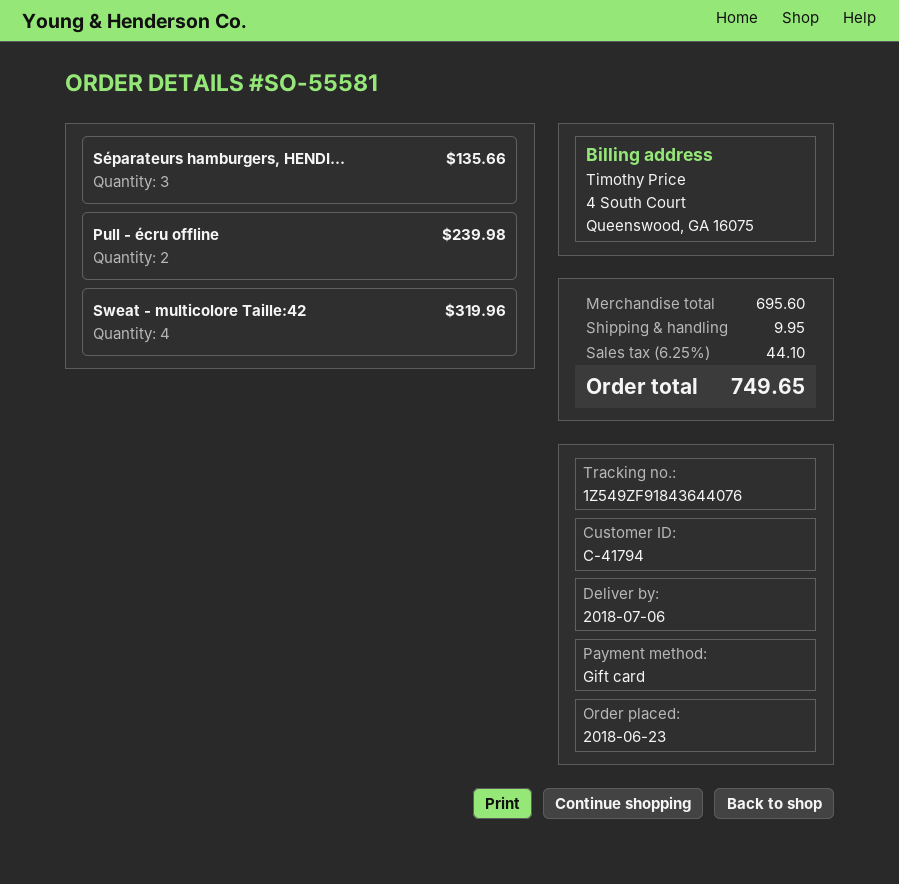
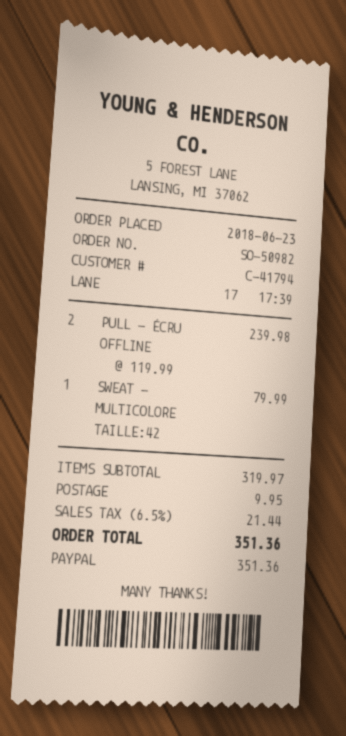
order number: SO-55581 -> SO-50982
payment method: gift card -> PayPal
Séparateurs hamburgers, HENDI...: 3 for 135.66 -> none
Sweat - multicolore Taille:42: 4 for 319.96 -> 1 for 79.99
subtotal: 695.60 -> 319.97
tax: 6.25% = 44.10 -> 6.5% = 21.44
total: 749.65 -> 351.36

